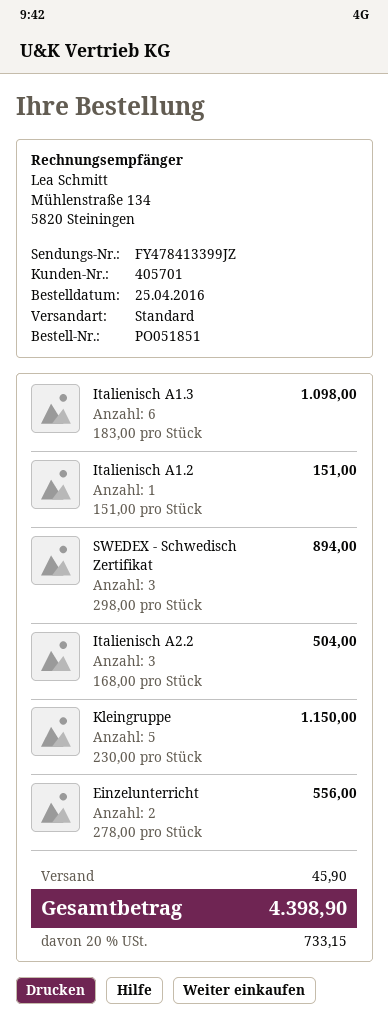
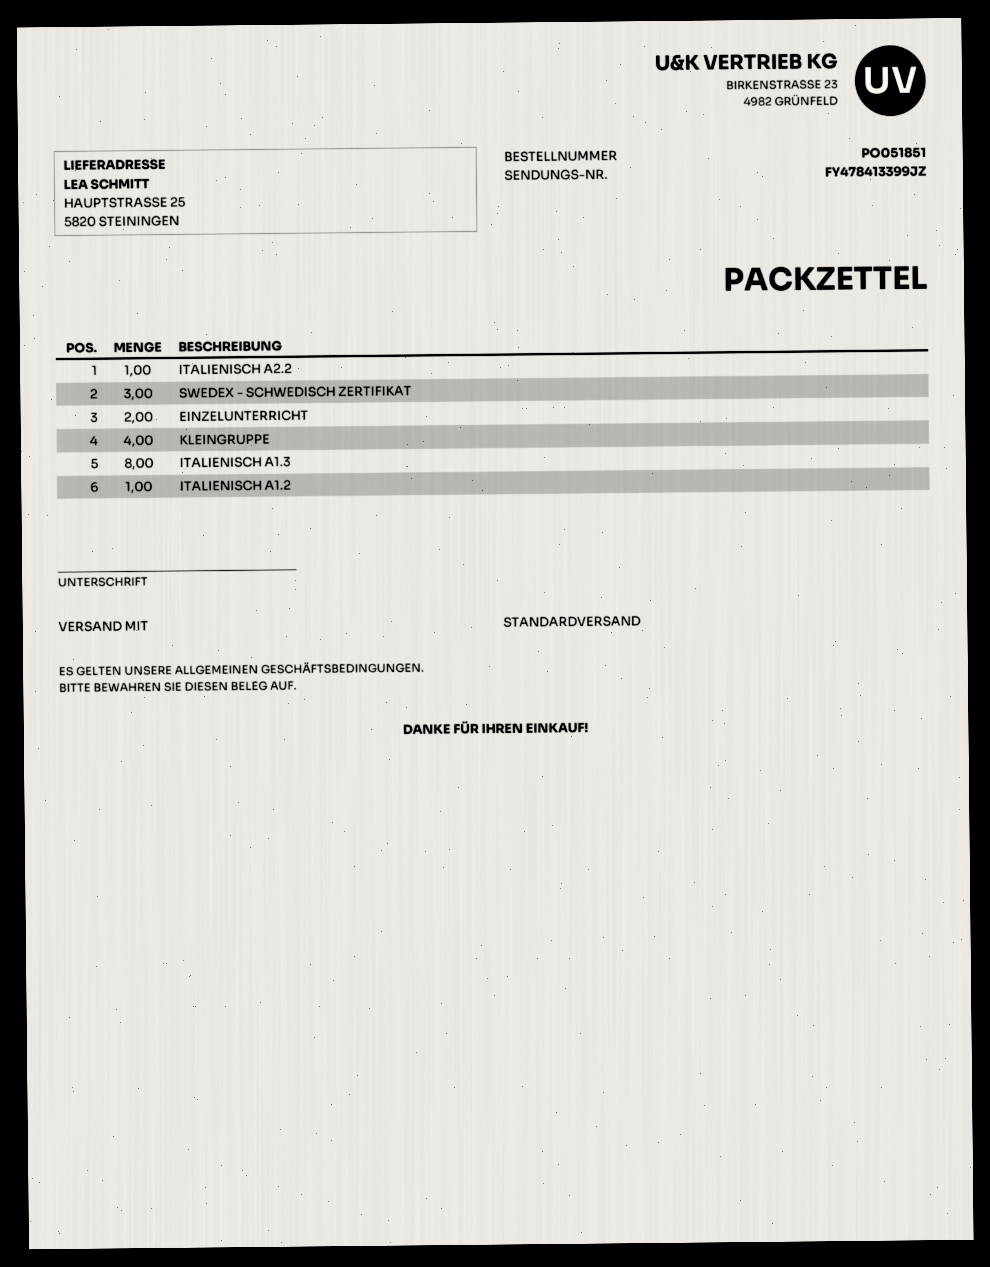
Italienisch A1.3: 6 -> 8
Italienisch A2.2: 3 -> 1
Kleingruppe: 5 -> 4

